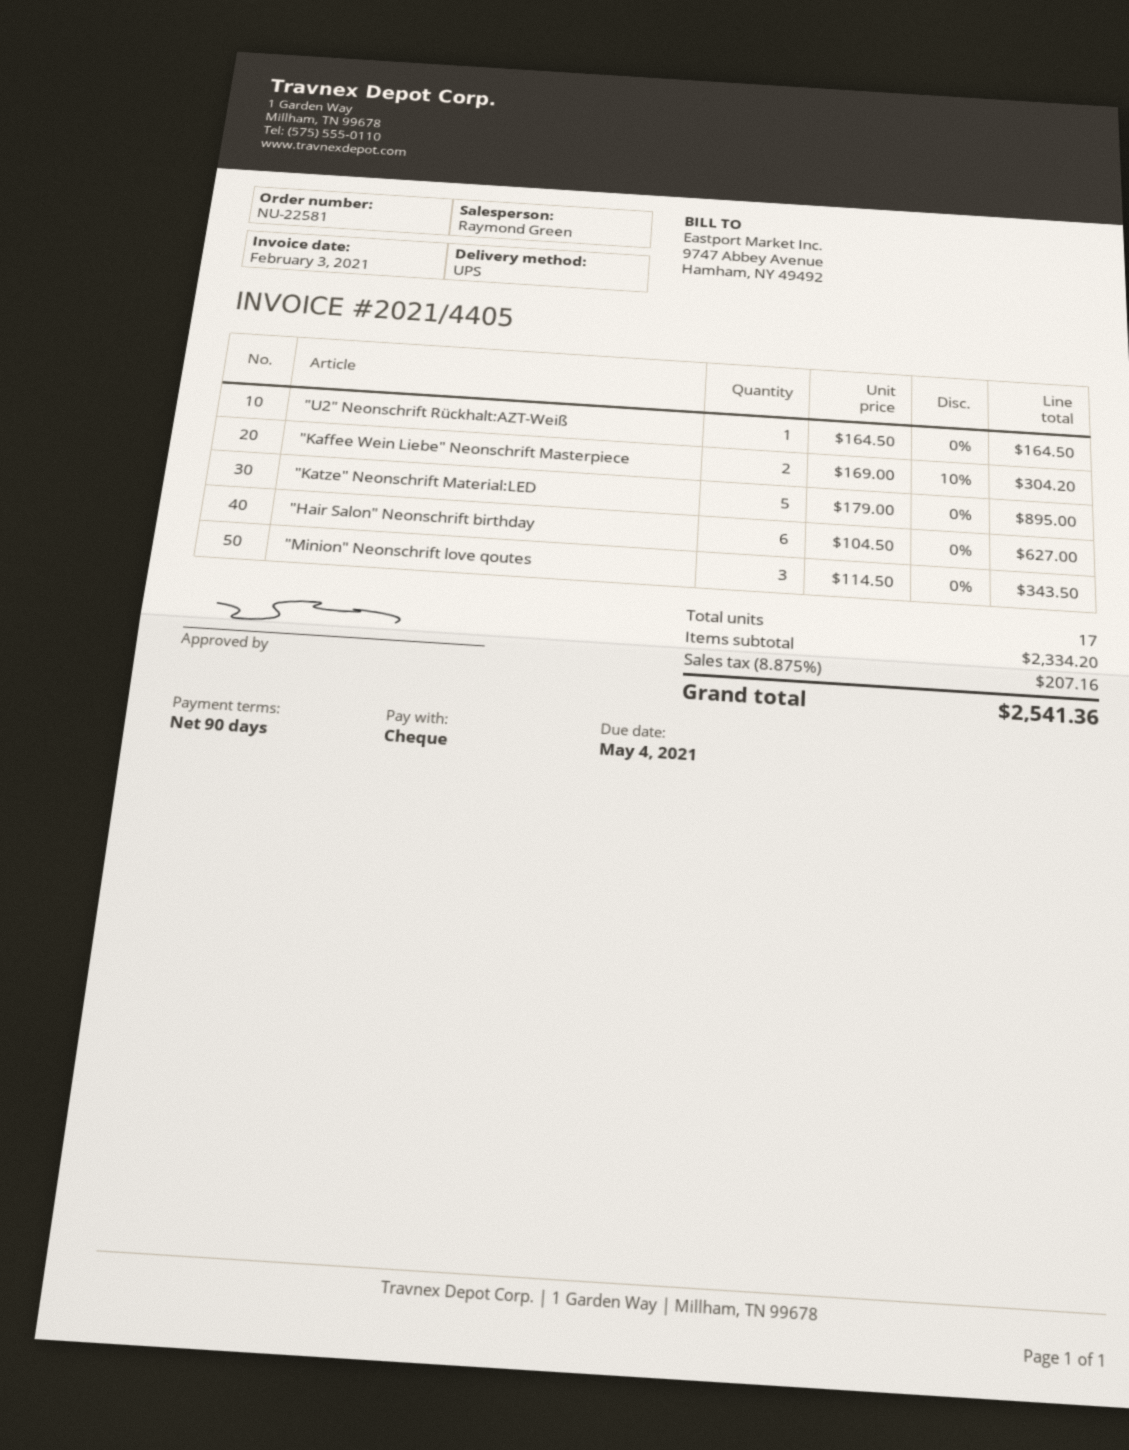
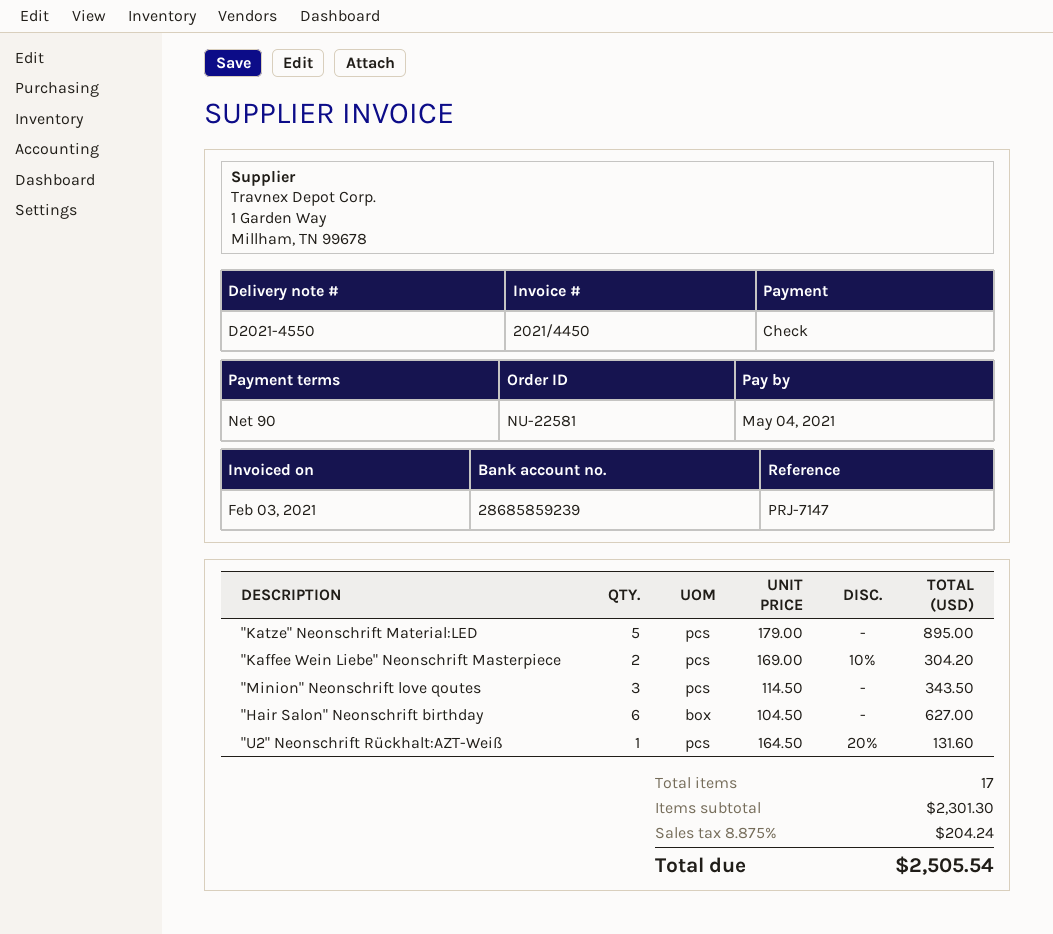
invoice number: 2021/4405 -> 2021/4450
"U2" Neonschrift Rückhalt:AZT-Weiß: 1 x 164.50 = 164.50 -> 1 x 164.50 - 20% = 131.60
subtotal: 2334.20 -> 2301.30
tax: 8.875% = 207.16 -> 8.875% = 204.24
total: 2541.36 -> 2505.54

